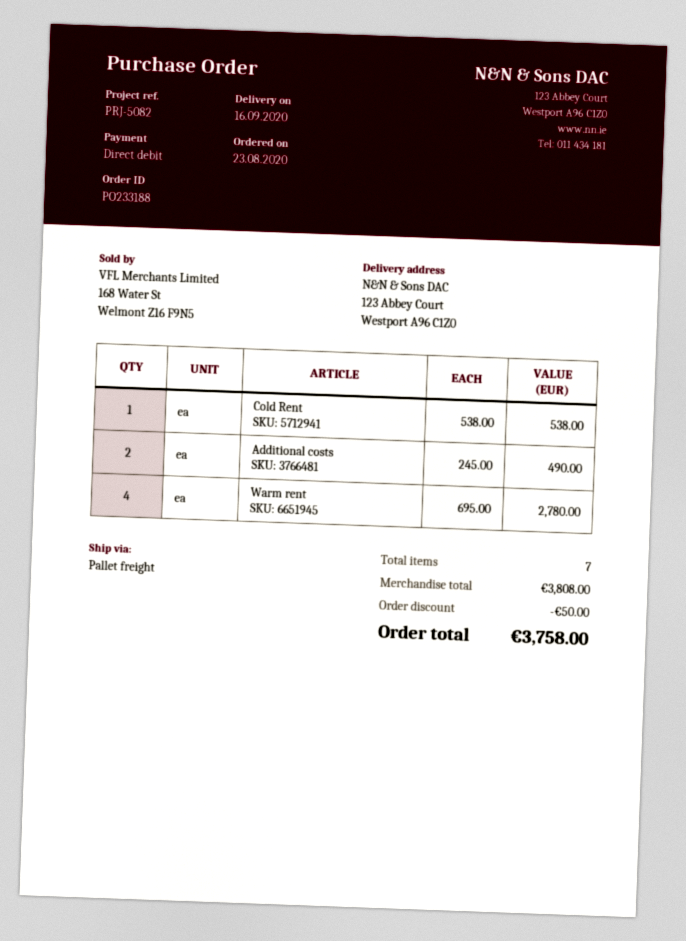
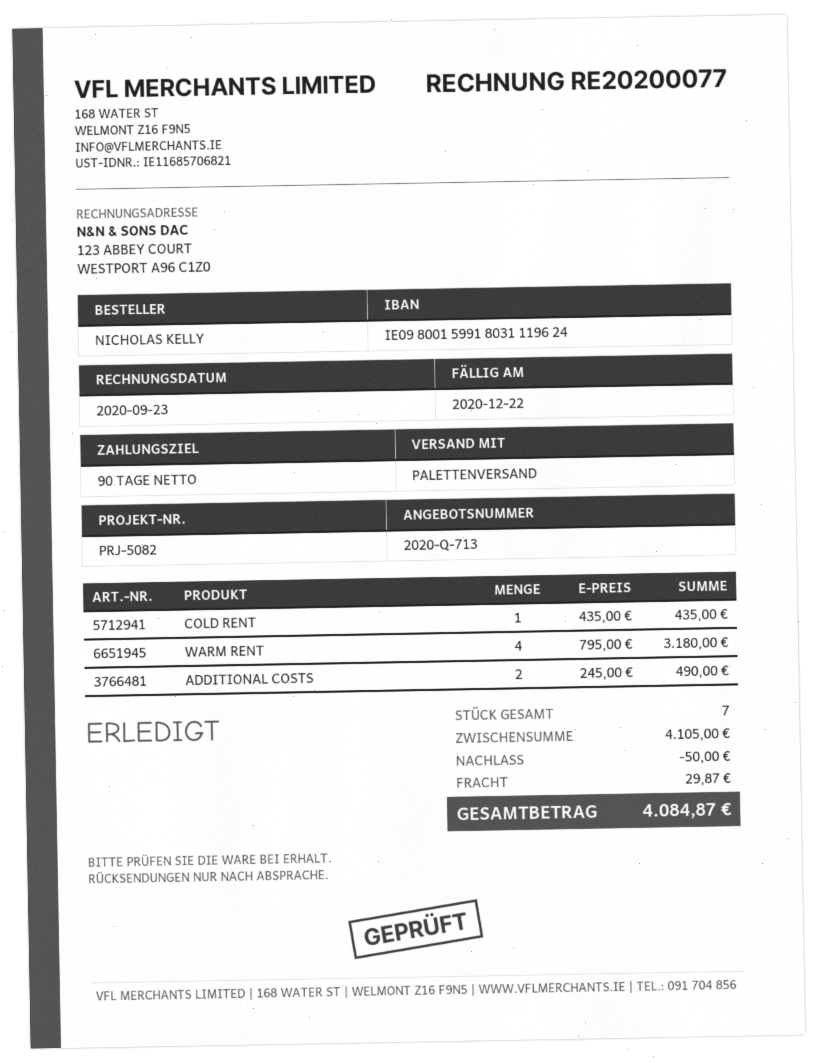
Cold Rent: 1 x 538.00 = 538.00 -> 1 x 435.00 = 435.00
Warm rent: 4 x 695.00 = 2780.00 -> 4 x 795.00 = 3180.00
subtotal: 3808.00 -> 4105.00
shipping: none -> 29.87
total: 3758.00 -> 4084.87

